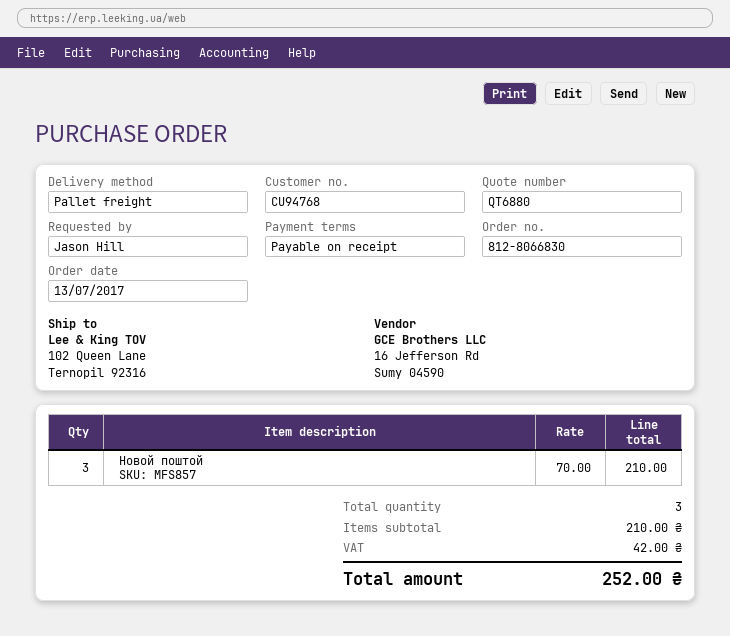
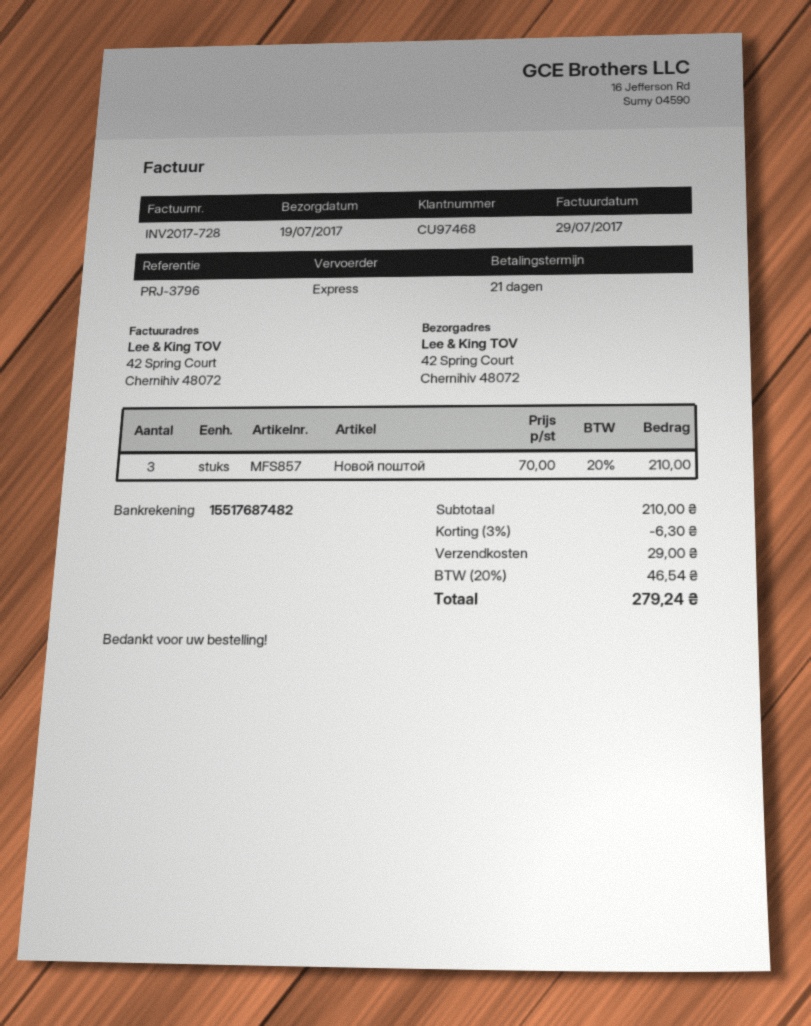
payment terms: on receipt -> 21 days
customer number: CU94768 -> CU97468
shipping method: pallet freight -> express
ship to: 102 Queen Lane, Ternopil 92316 -> 42 Spring Court, Chernihiv 48072
discount: none -> 3% = 6.30
shipping: none -> 29.00
tax: 42.00 -> 46.54
total: 252.00 -> 279.24

